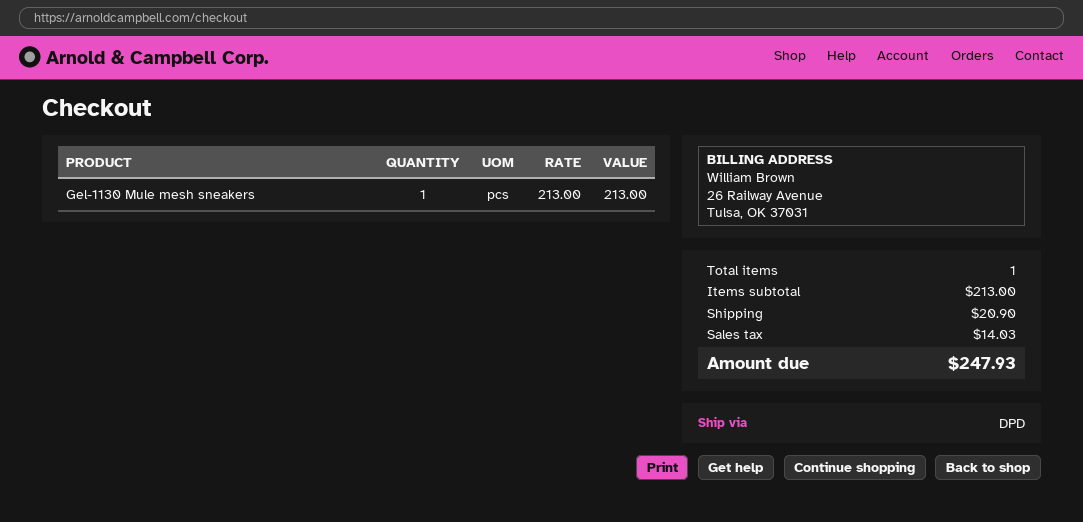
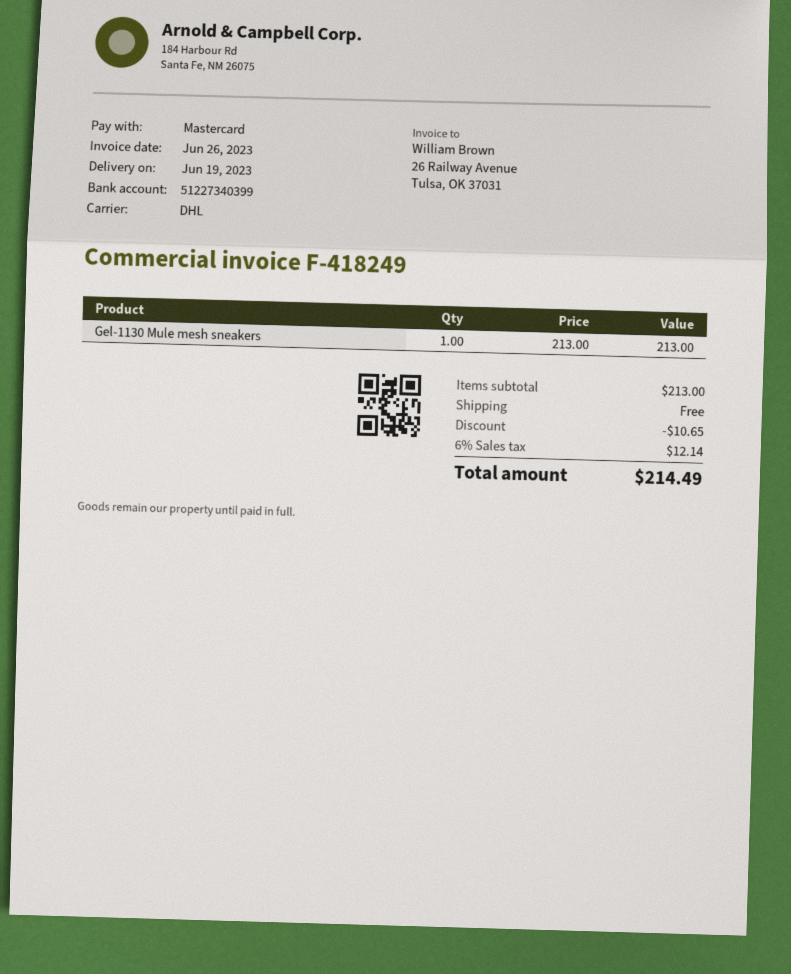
shipping method: DPD -> DHL
discount: none -> 10.65
shipping: 20.90 -> 0.00
tax: 14.03 -> 12.14
total: 247.93 -> 214.49

